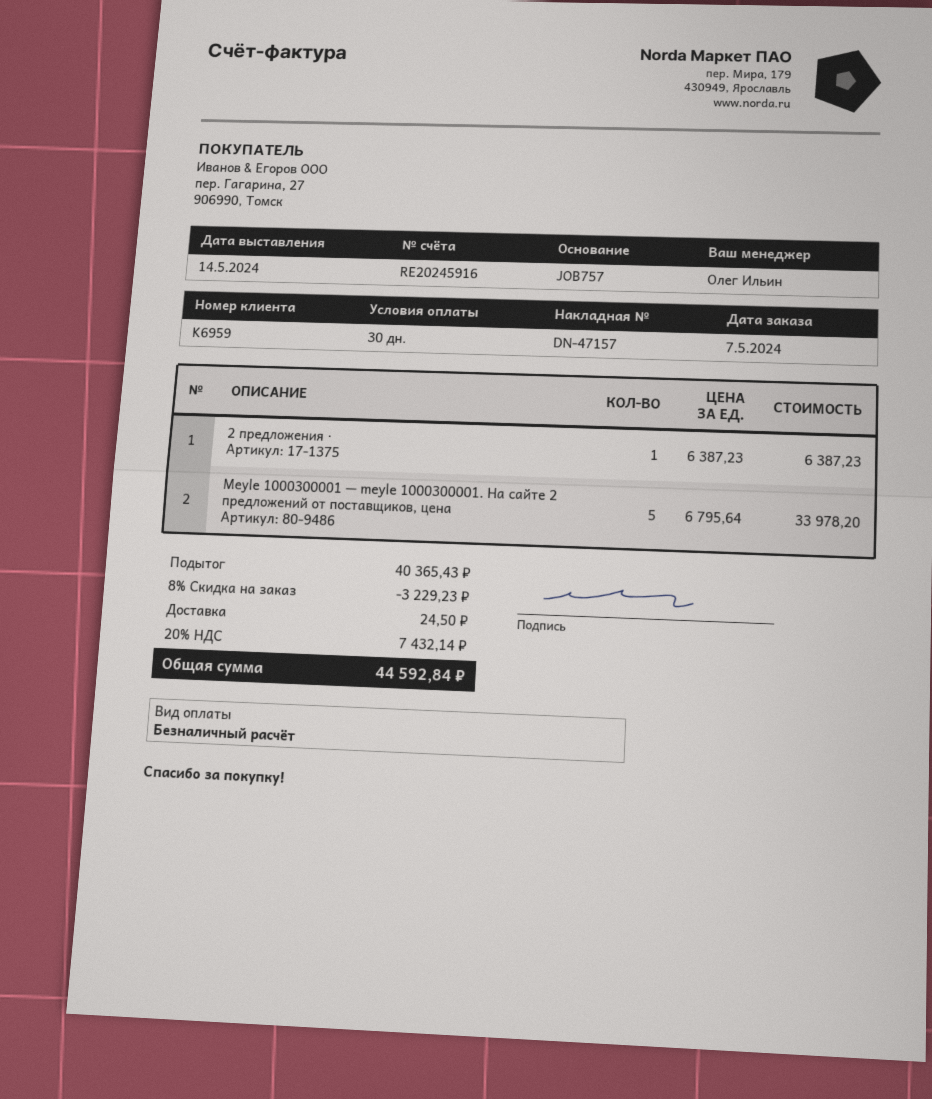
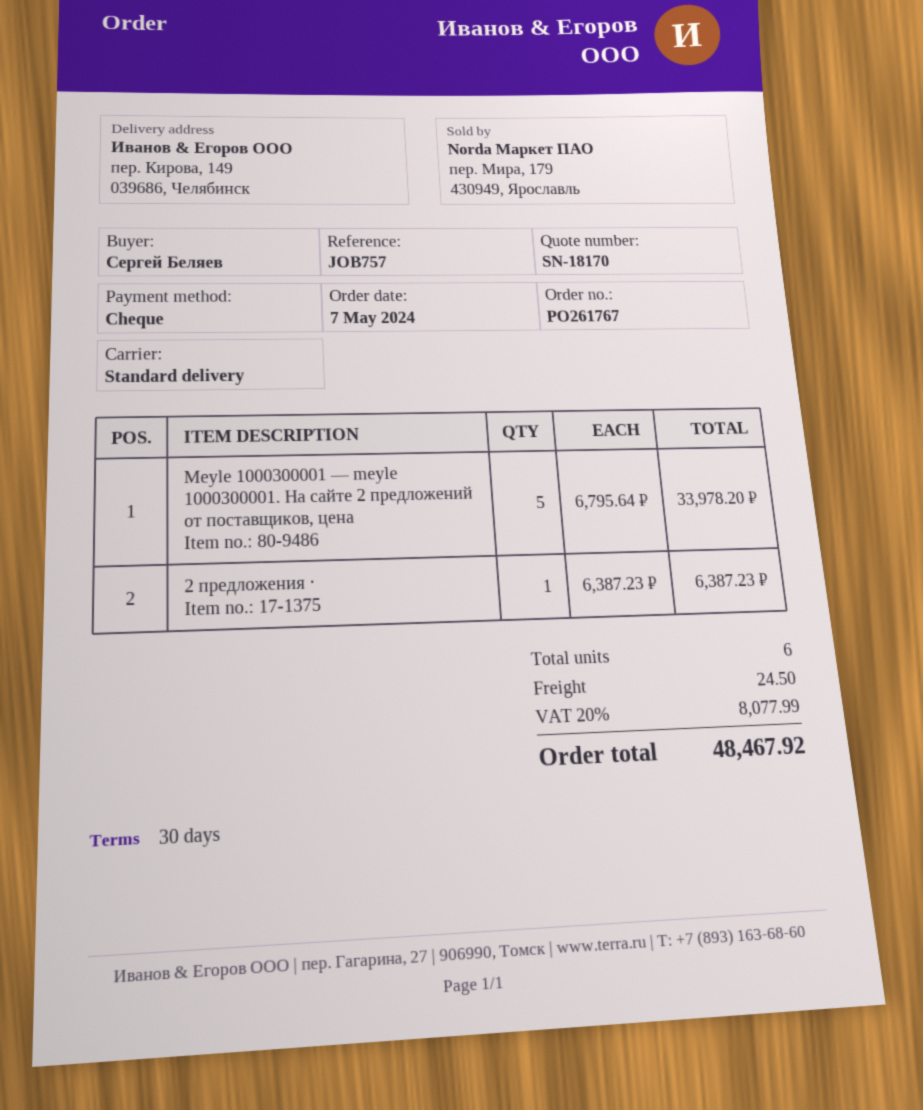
payment method: bank transfer -> cheque
discount: 8% = 3229.23 -> none
tax: 20% = 7432.14 -> 20% = 8077.99
total: 44592.84 -> 48467.92

